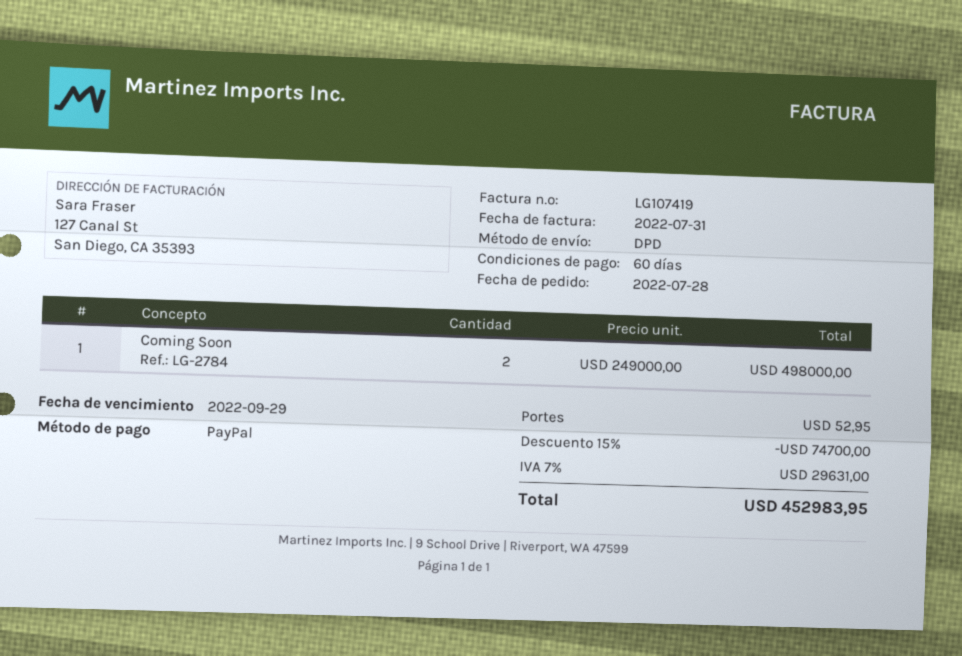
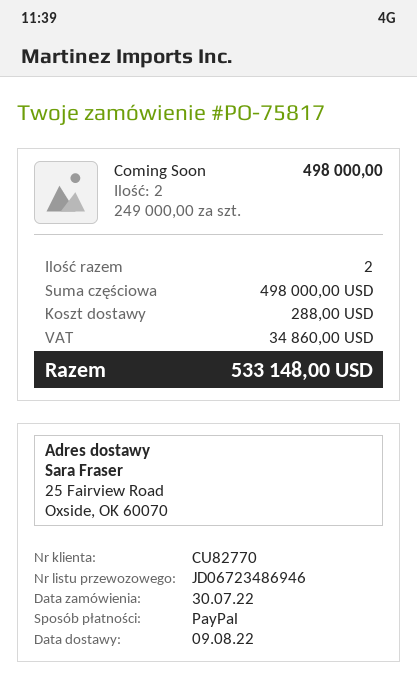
order date: 2022-07-28 -> 2022-07-30
discount: 15% = 74700.00 -> none
shipping: 52.95 -> 288.00
tax: 29631.00 -> 34860.00
total: 452983.95 -> 533148.00

